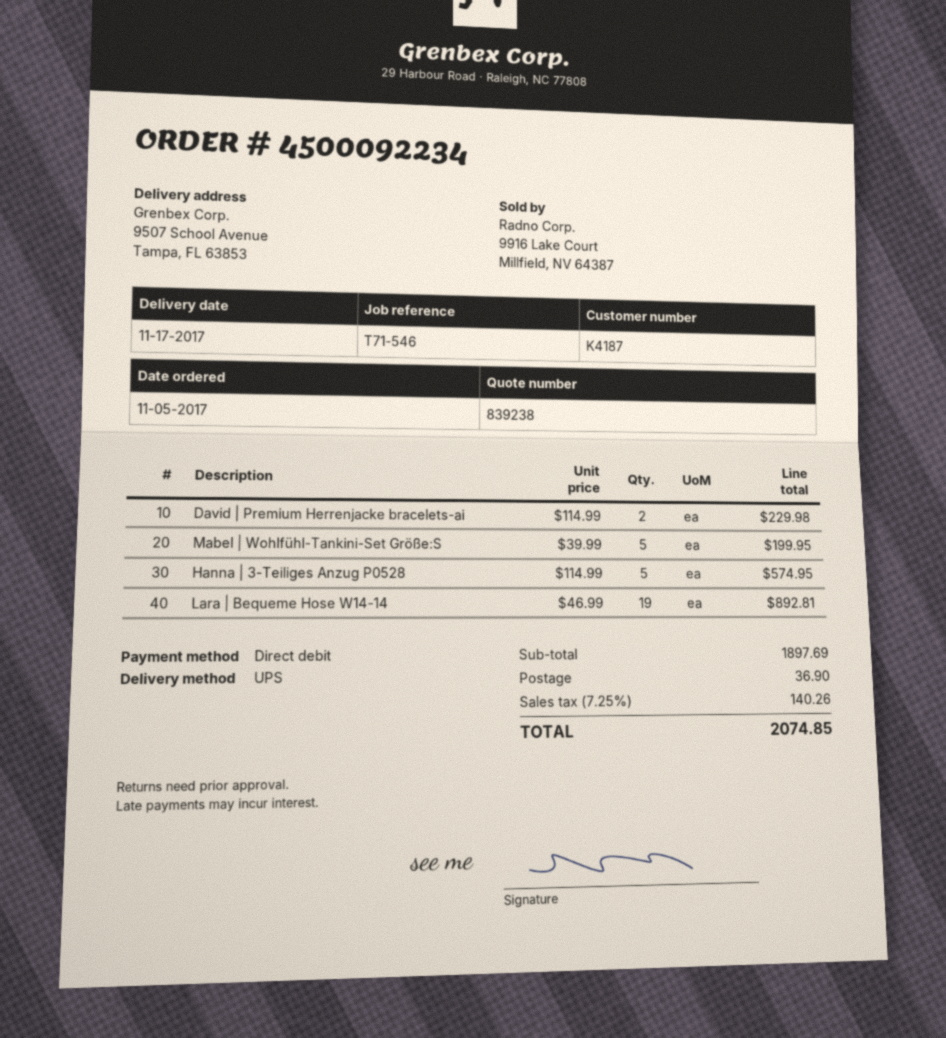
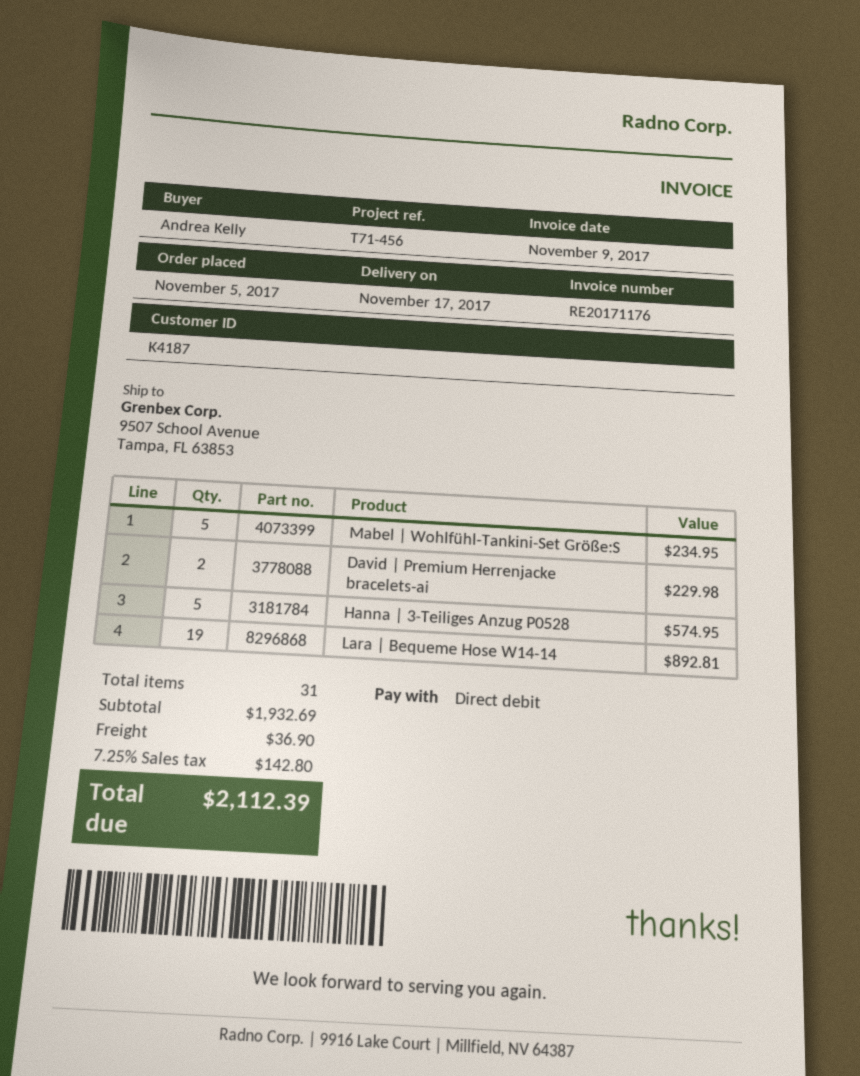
reference: T71-546 -> T71-456
Mabel | Wohlfühl-Tankini-Set Größe:S: 5 for 199.95 -> 5 for 234.95
subtotal: 1897.69 -> 1932.69
tax: 7.25% = 140.26 -> 7.25% = 142.80
total: 2074.85 -> 2112.39

